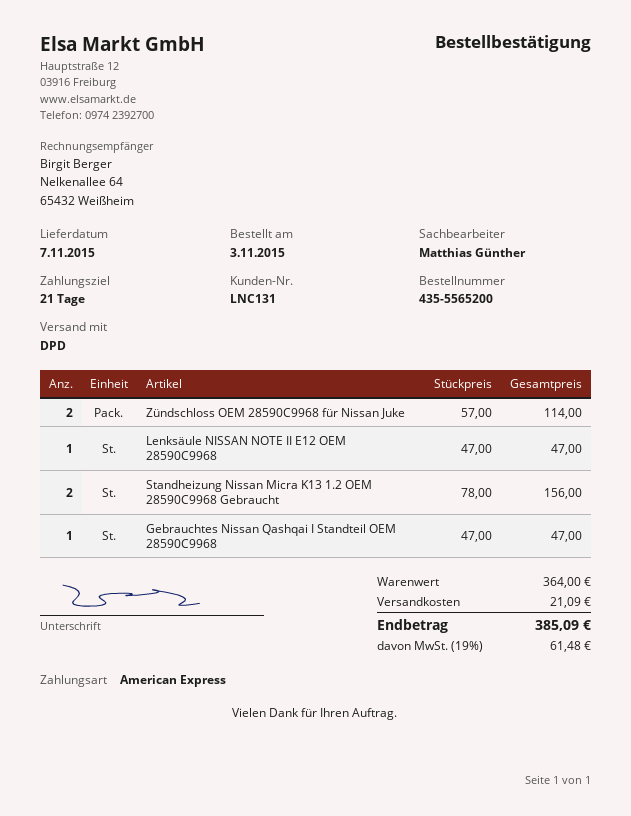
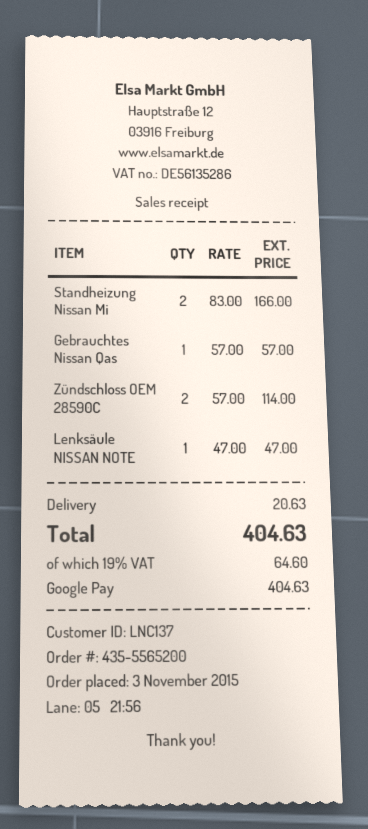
customer number: LNC131 -> LNC137
payment method: American Express -> Google Pay
Standheizung Nissan Micra K13 1.2 OEM 28590C9968 Gebraucht: 2 x 78.00 = 156.00 -> 2 x 83.00 = 166.00
Gebrauchtes Nissan Qashqai I Standteil OEM 28590C9968: 1 x 47.00 = 47.00 -> 1 x 57.00 = 57.00
shipping: 21.09 -> 20.63
tax: 19% = 61.48 -> 19% = 64.60
total: 385.09 -> 404.63

